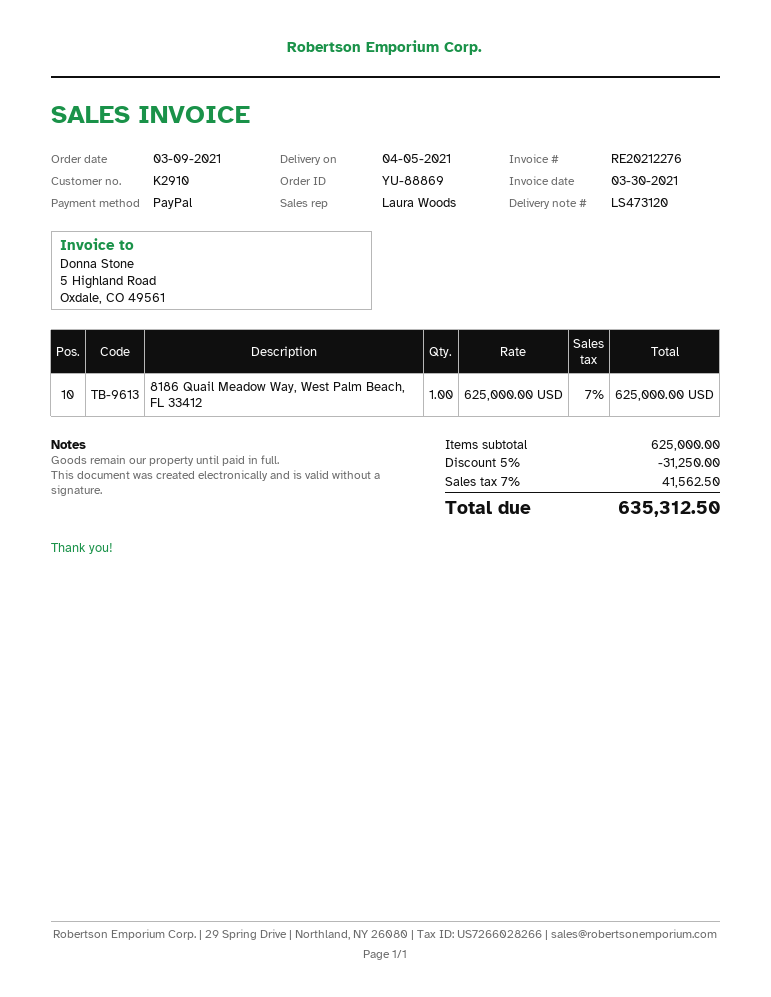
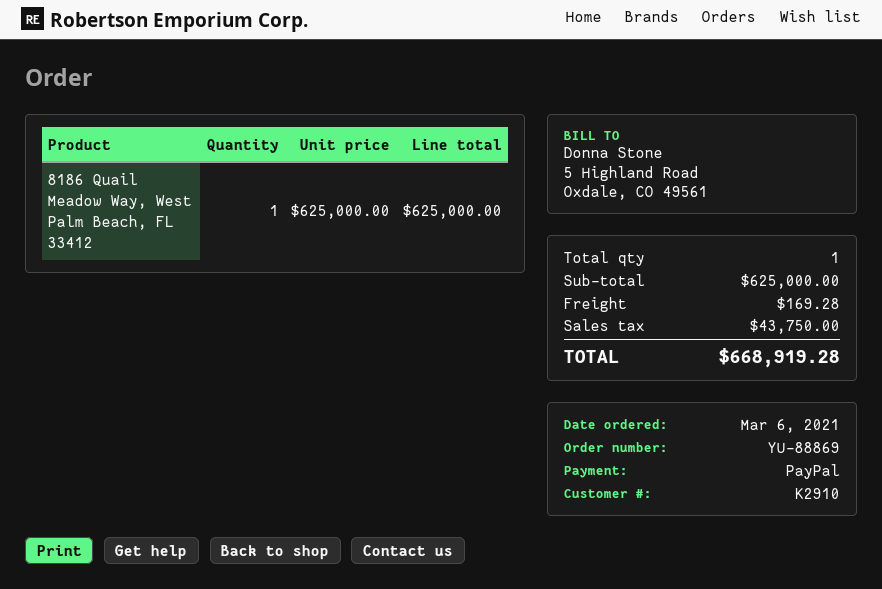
order date: 2021-03-09 -> 2021-03-06
discount: 5% = 31250.00 -> none
shipping: none -> 169.28
tax: 41562.50 -> 43750.00
total: 635312.50 -> 668919.28

